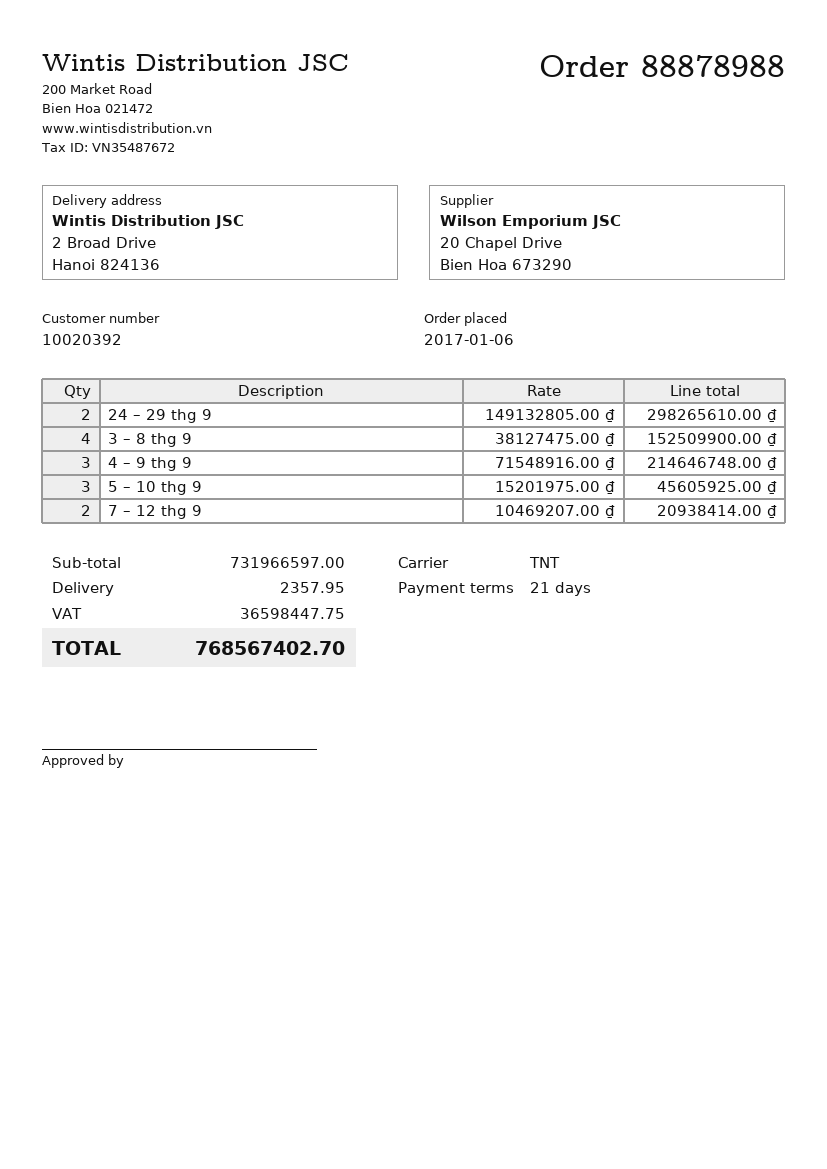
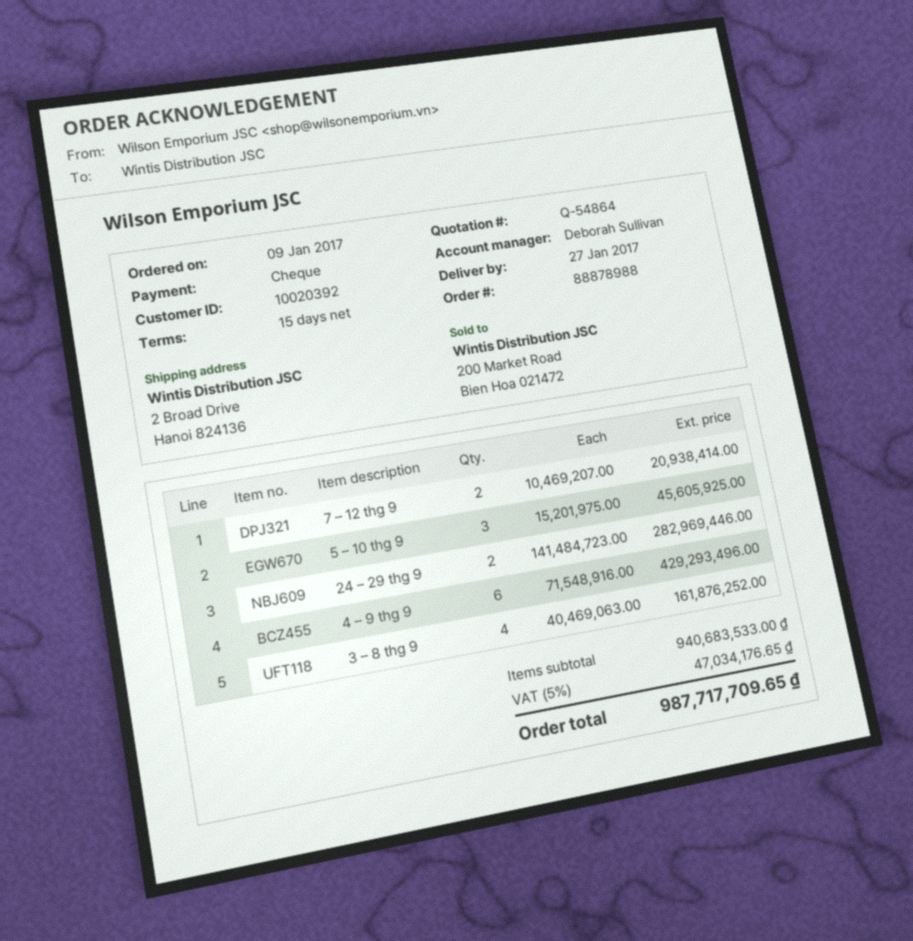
order date: 2017-01-06 -> 2017-01-09
payment terms: 21 days -> 15 days
24 – 29 thg 9: 2 x 149132805.00 = 298265610.00 -> 2 x 141484723.00 = 282969446.00
3 – 8 thg 9: 4 x 38127475.00 = 152509900.00 -> 4 x 40469063.00 = 161876252.00
4 – 9 thg 9: 3 x 71548916.00 = 214646748.00 -> 6 x 71548916.00 = 429293496.00
subtotal: 731966597.00 -> 940683533.00
shipping: 2357.95 -> none
tax: 36598447.75 -> 47034176.65
total: 768567402.70 -> 987717709.65

